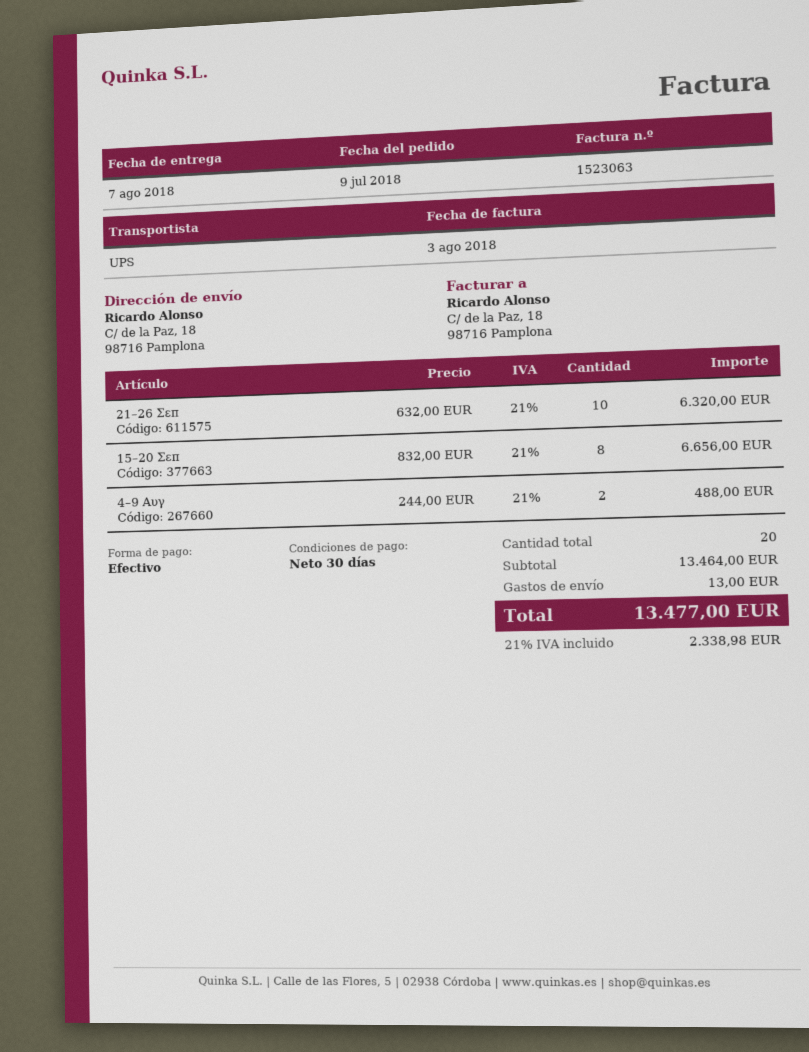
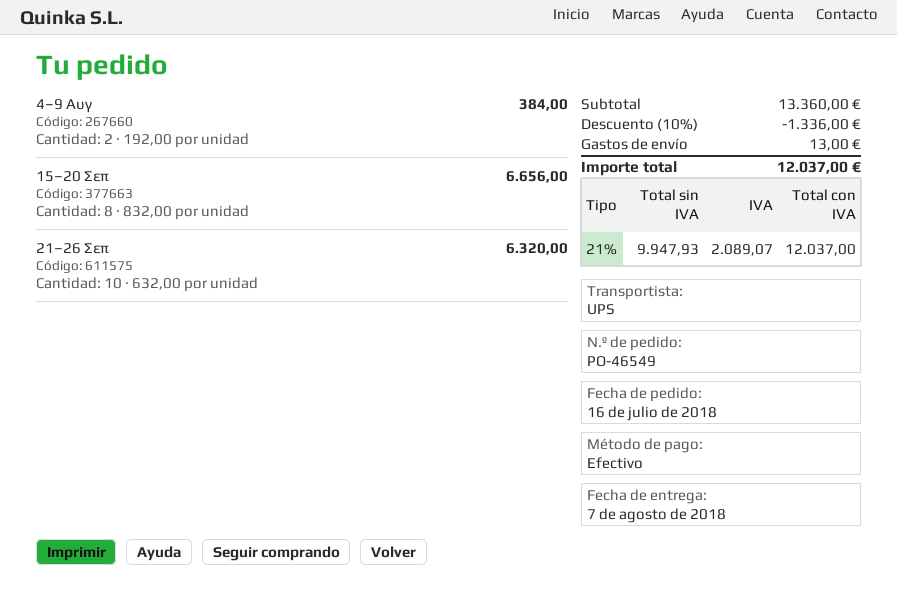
order date: 2018-07-09 -> 2018-07-16
4–9 Αυγ: 2 x 244.00 = 488.00 -> 2 x 192.00 = 384.00
subtotal: 13464.00 -> 13360.00
discount: none -> 10% = 1336.00
tax: 21% = 2338.98 -> 21% = 2089.07
total: 13477.00 -> 12037.00

